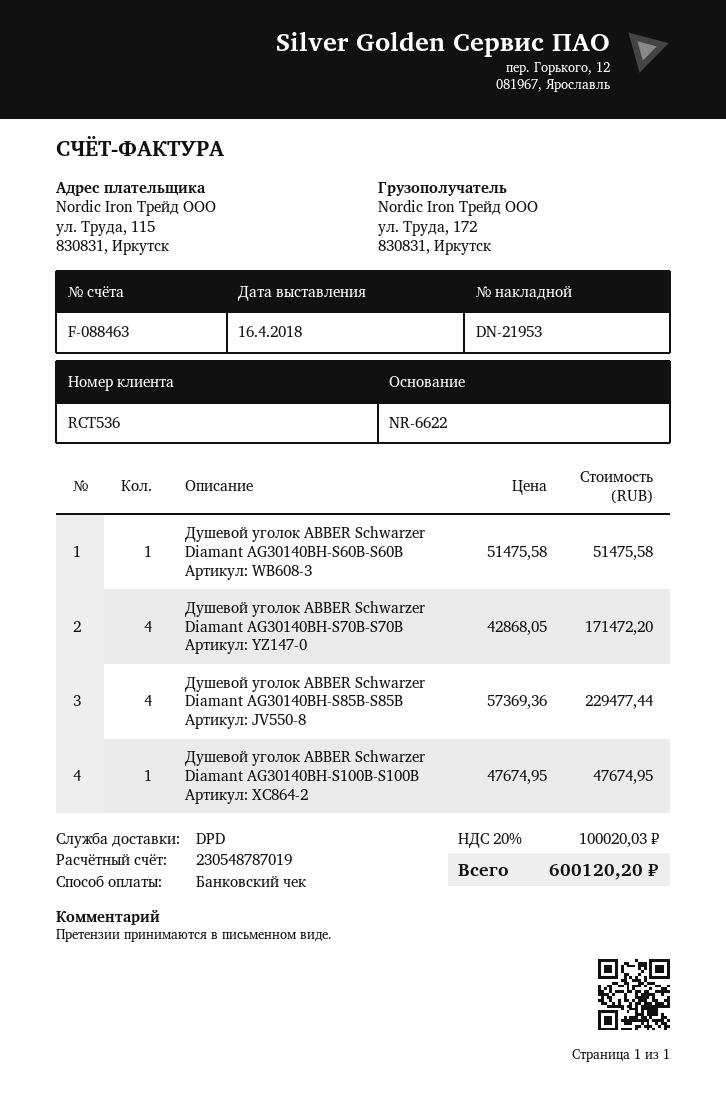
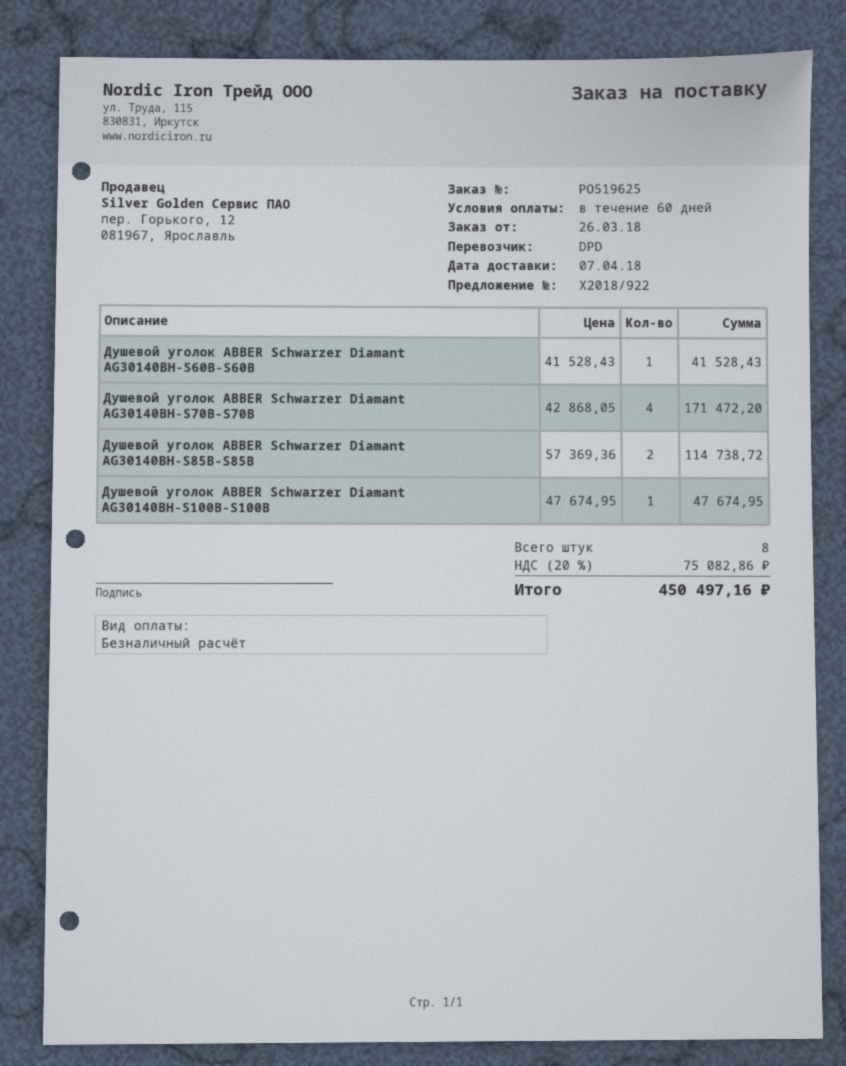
payment method: cheque -> bank transfer
Душевой уголок ABBER Schwarzer Diamant AG30140BH-S60B-S60B: 1 x 51475.58 = 51475.58 -> 1 x 41528.43 = 41528.43
Душевой уголок ABBER Schwarzer Diamant AG30140BH-S85B-S85B: 4 x 57369.36 = 229477.44 -> 2 x 57369.36 = 114738.72
tax: 20% = 100020.03 -> 20% = 75082.86
total: 600120.20 -> 450497.16

